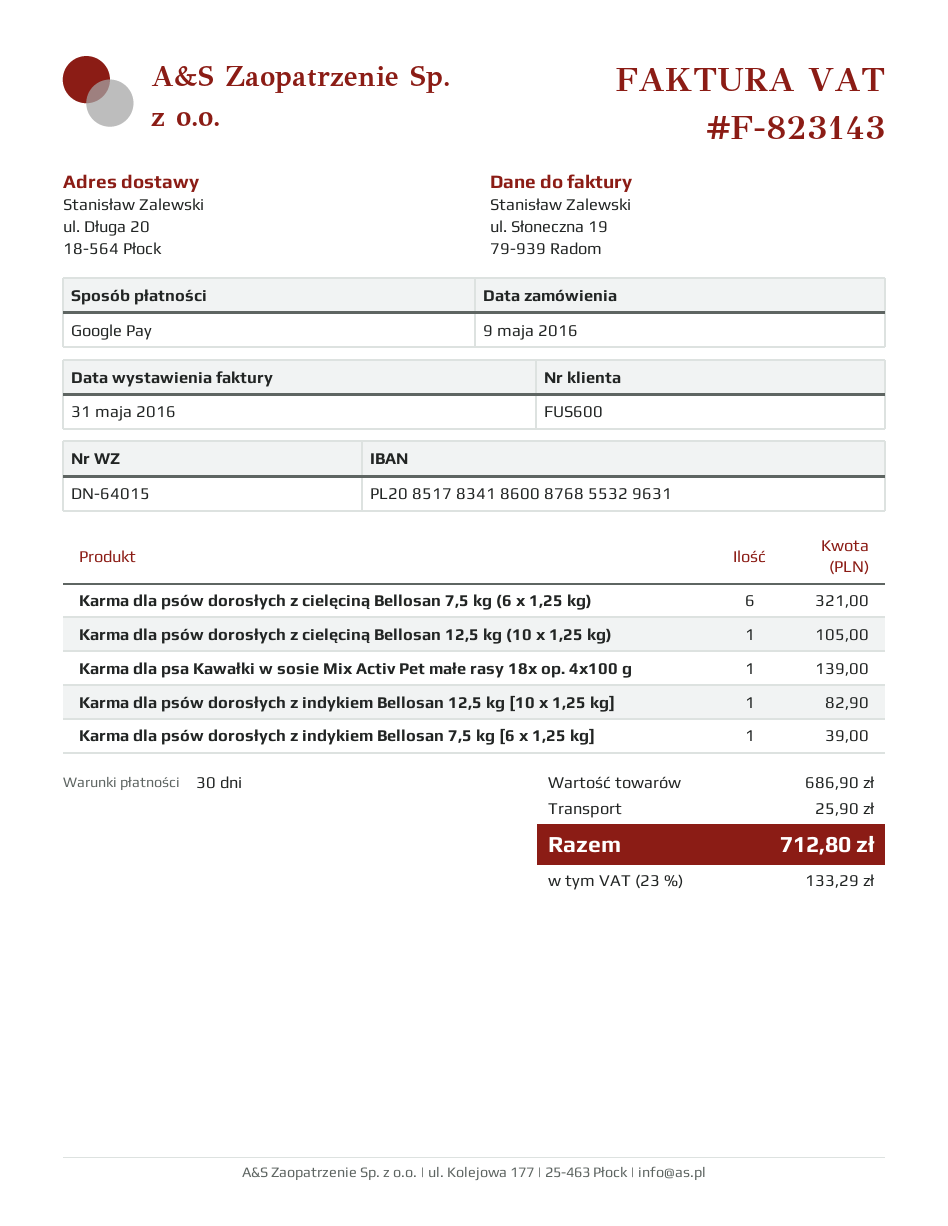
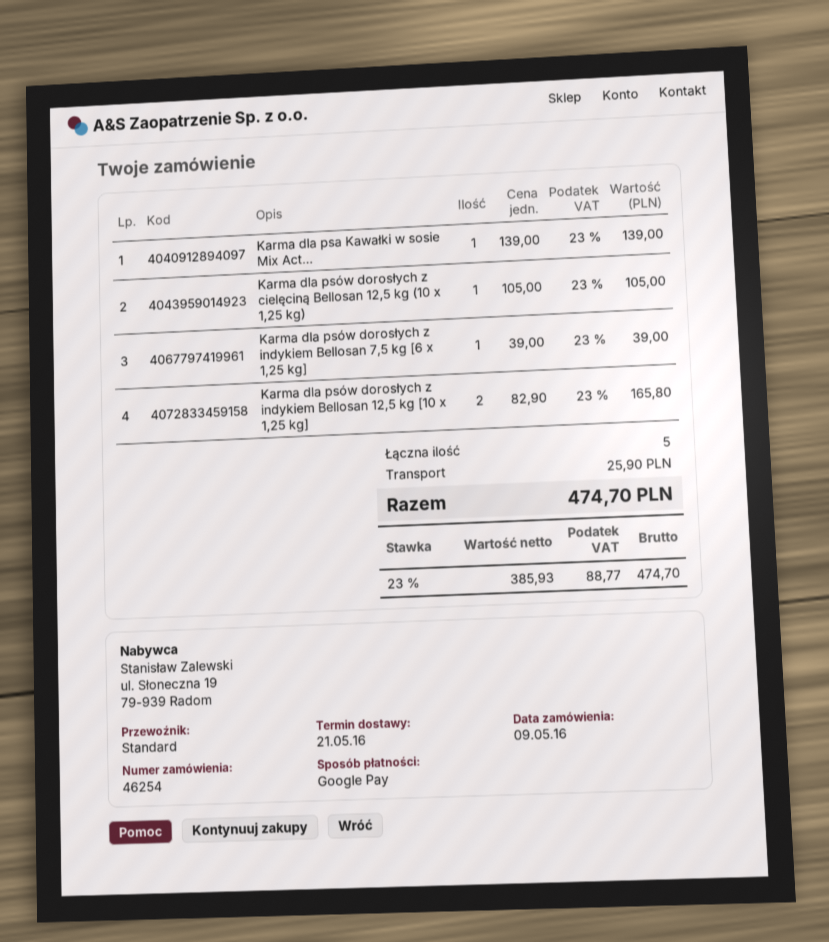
Karma dla psów dorosłych z cielęciną Bellosan 7,5 kg (6 x 1,25 kg): 6 for 321.00 -> none
Karma dla psów dorosłych z indykiem Bellosan 12,5 kg [10 x 1,25 kg]: 1 for 82.90 -> 2 for 165.80
tax: 23% = 133.29 -> 23% = 88.77
total: 712.80 -> 474.70

